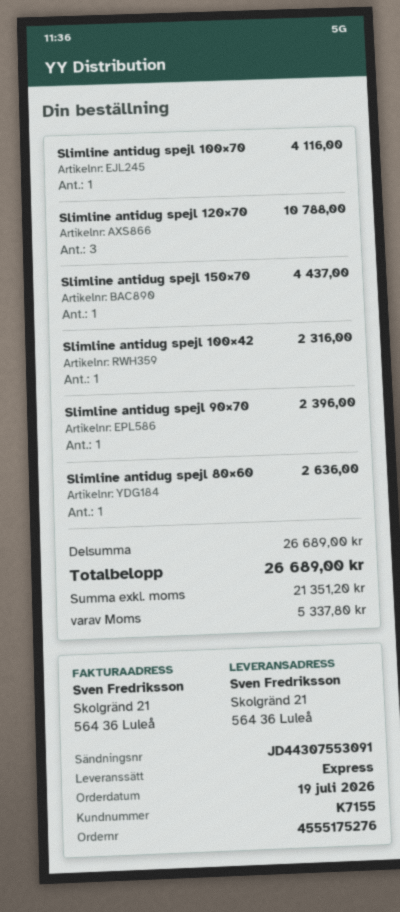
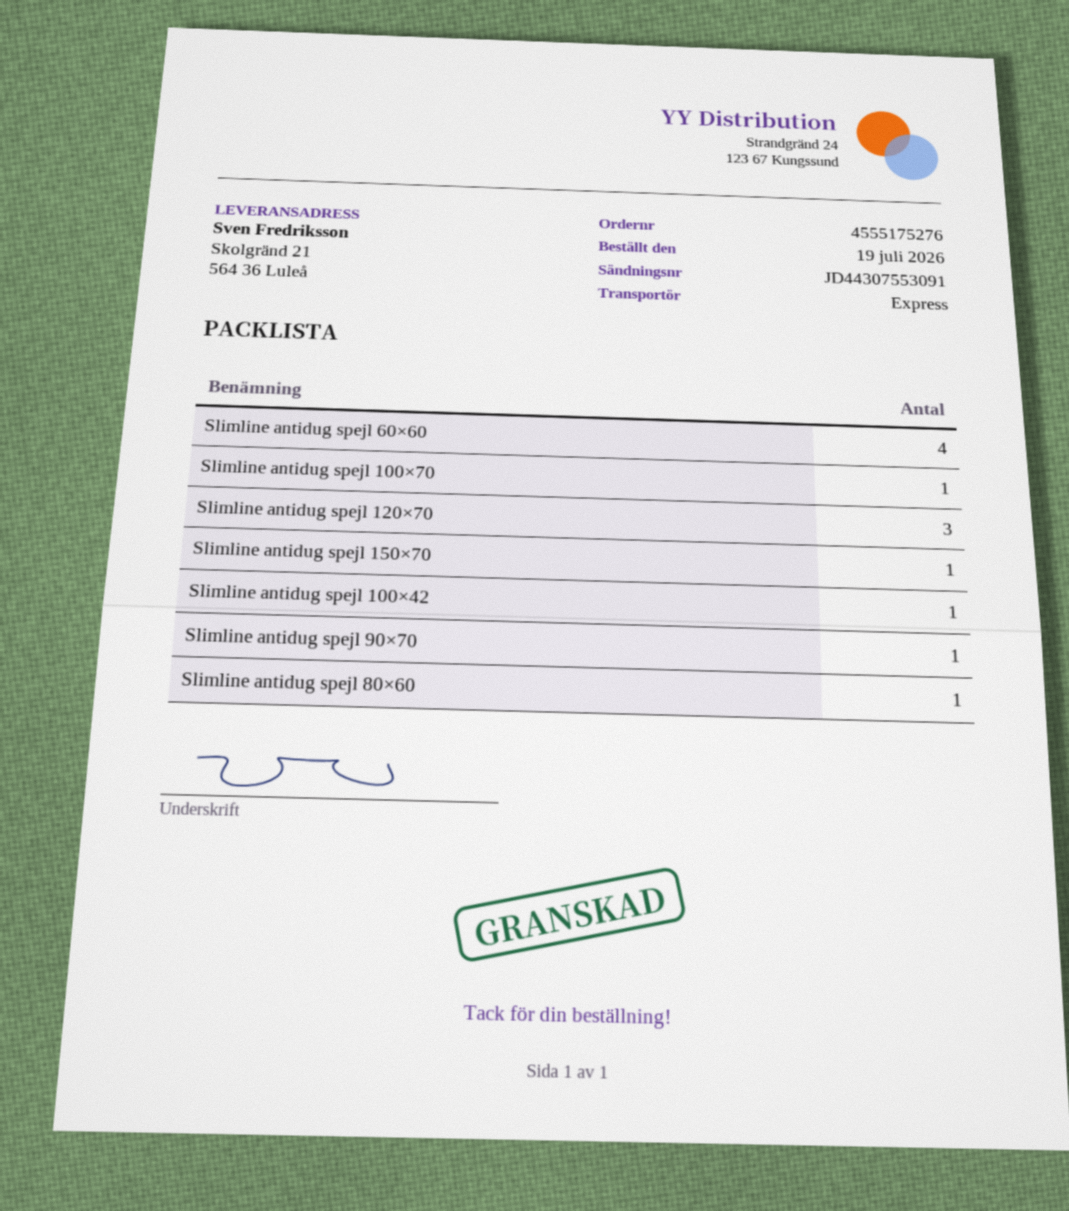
Slimline antidug spejl 60×60: none -> 4

